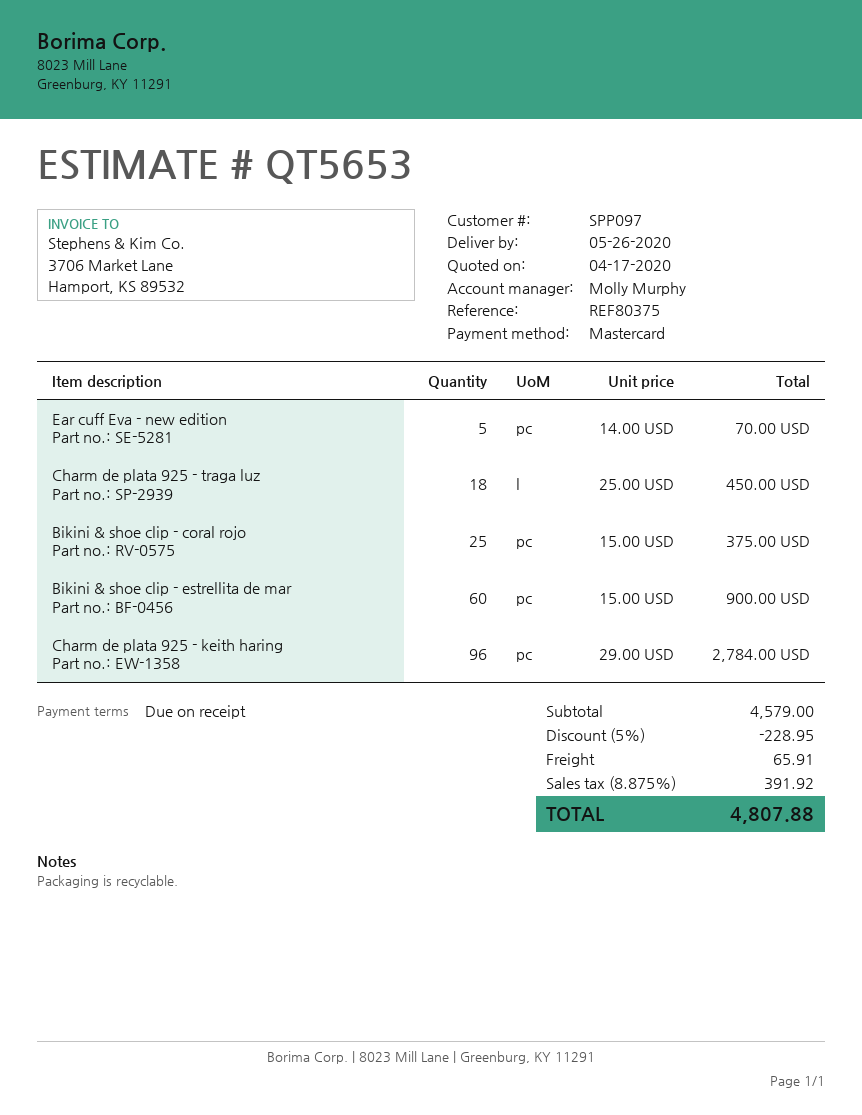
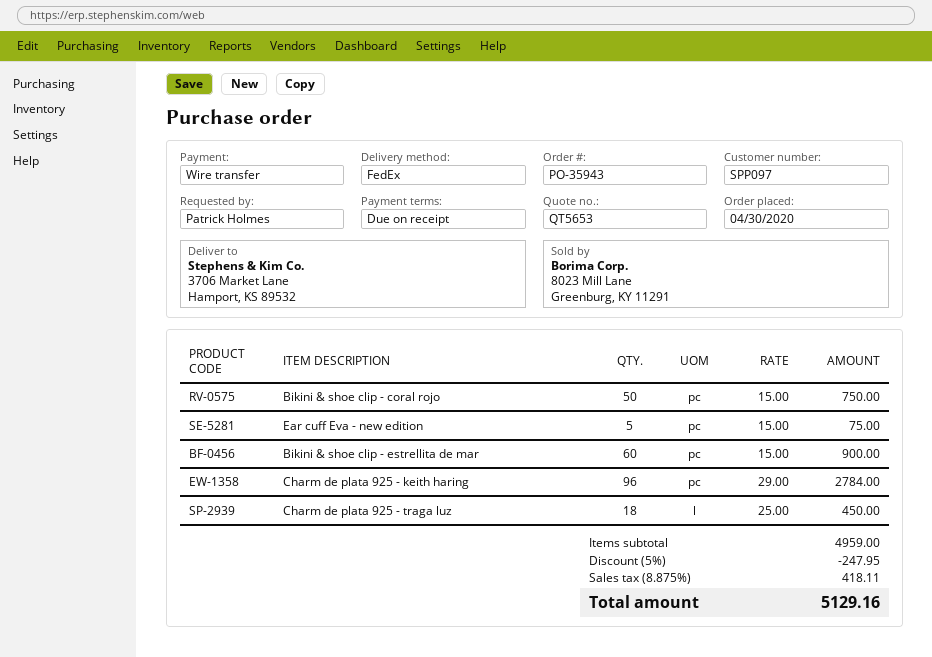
payment method: Mastercard -> bank transfer
Ear cuff Eva - new edition: 5 x 14.00 = 70.00 -> 5 x 15.00 = 75.00
Bikini & shoe clip - coral rojo: 25 x 15.00 = 375.00 -> 50 x 15.00 = 750.00
subtotal: 4579.00 -> 4959.00
discount: 5% = 228.95 -> 5% = 247.95
shipping: 65.91 -> none
tax: 8.875% = 391.92 -> 8.875% = 418.11
total: 4807.88 -> 5129.16

